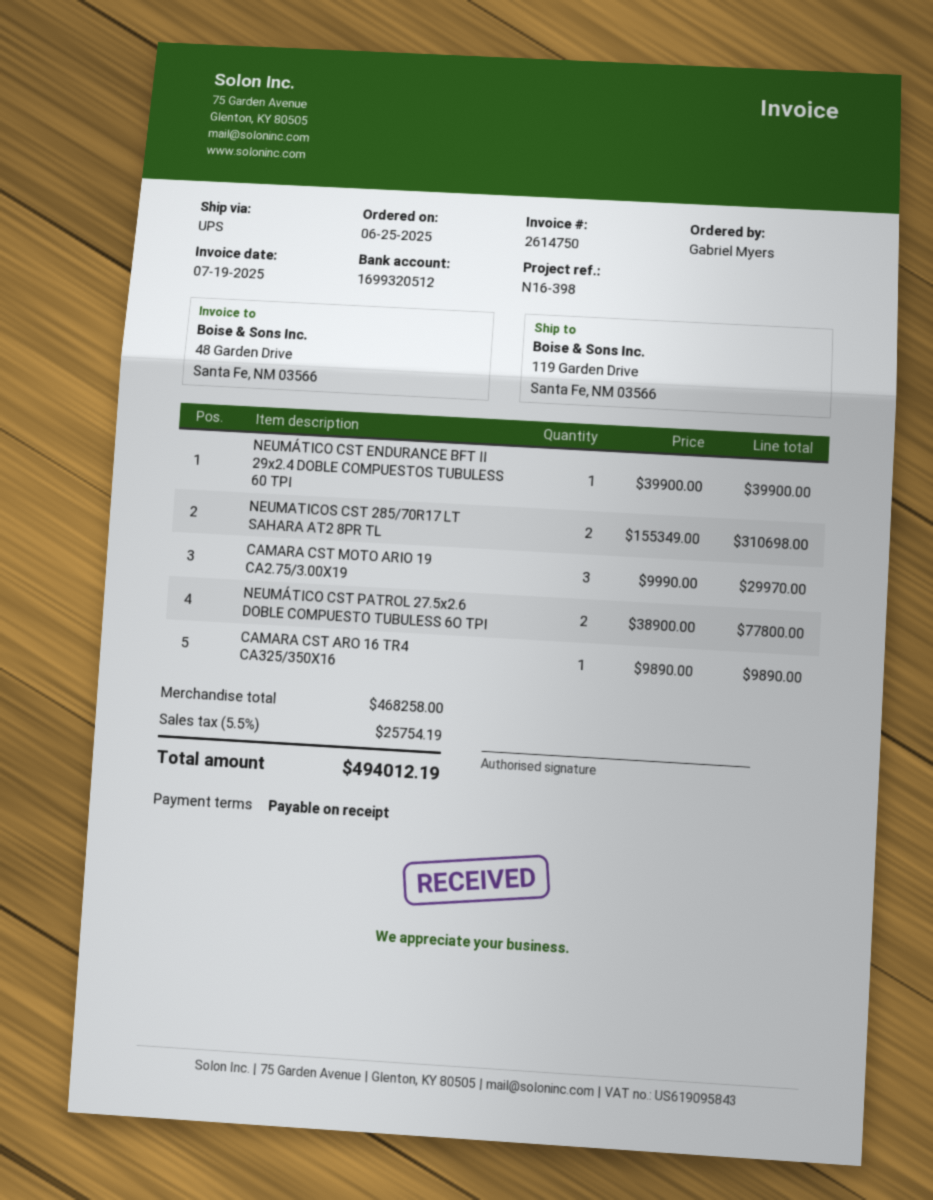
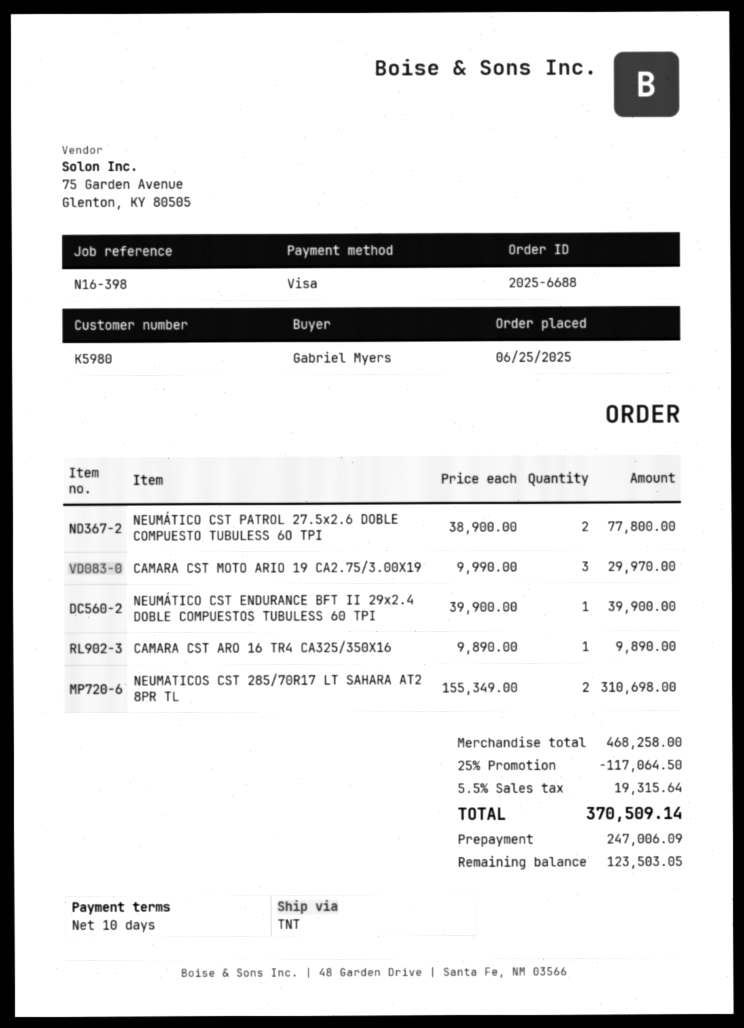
payment terms: on receipt -> 10 days
shipping method: UPS -> TNT
discount: none -> 25% = 117064.50
tax: 5.5% = 25754.19 -> 5.5% = 19315.64
total: 494012.19 -> 370509.14

